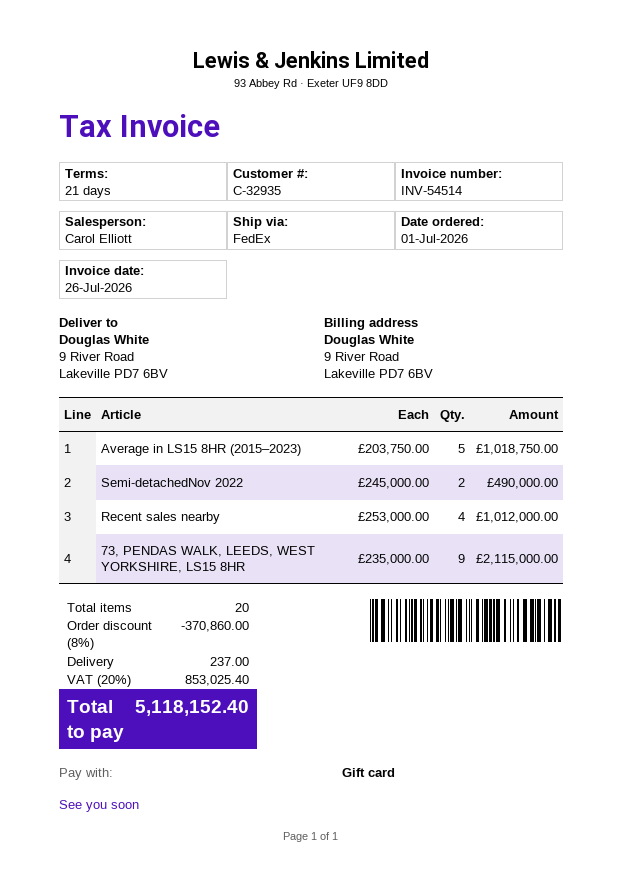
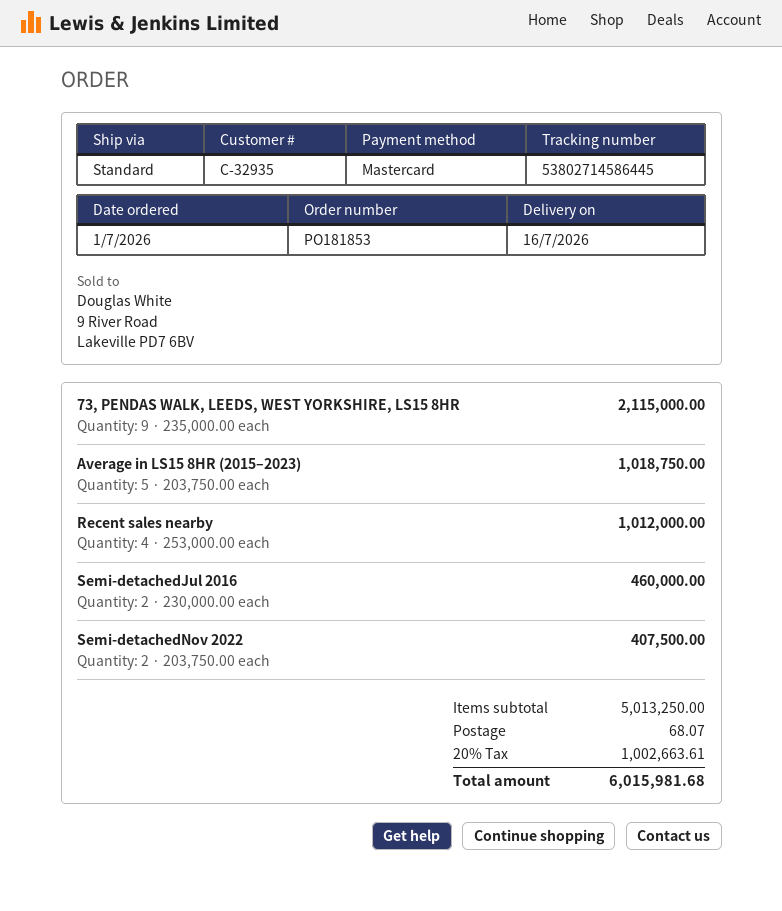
payment method: gift card -> Mastercard
shipping method: FedEx -> standard
Semi-detachedNov 2022: 2 x 245000.00 = 490000.00 -> 2 x 203750.00 = 407500.00
Semi-detachedJul 2016: none -> 2 x 230000.00 = 460000.00
discount: 8% = 370860.00 -> none
shipping: 237.00 -> 68.07
tax: 20% = 853025.40 -> 20% = 1002663.61
total: 5118152.40 -> 6015981.68

